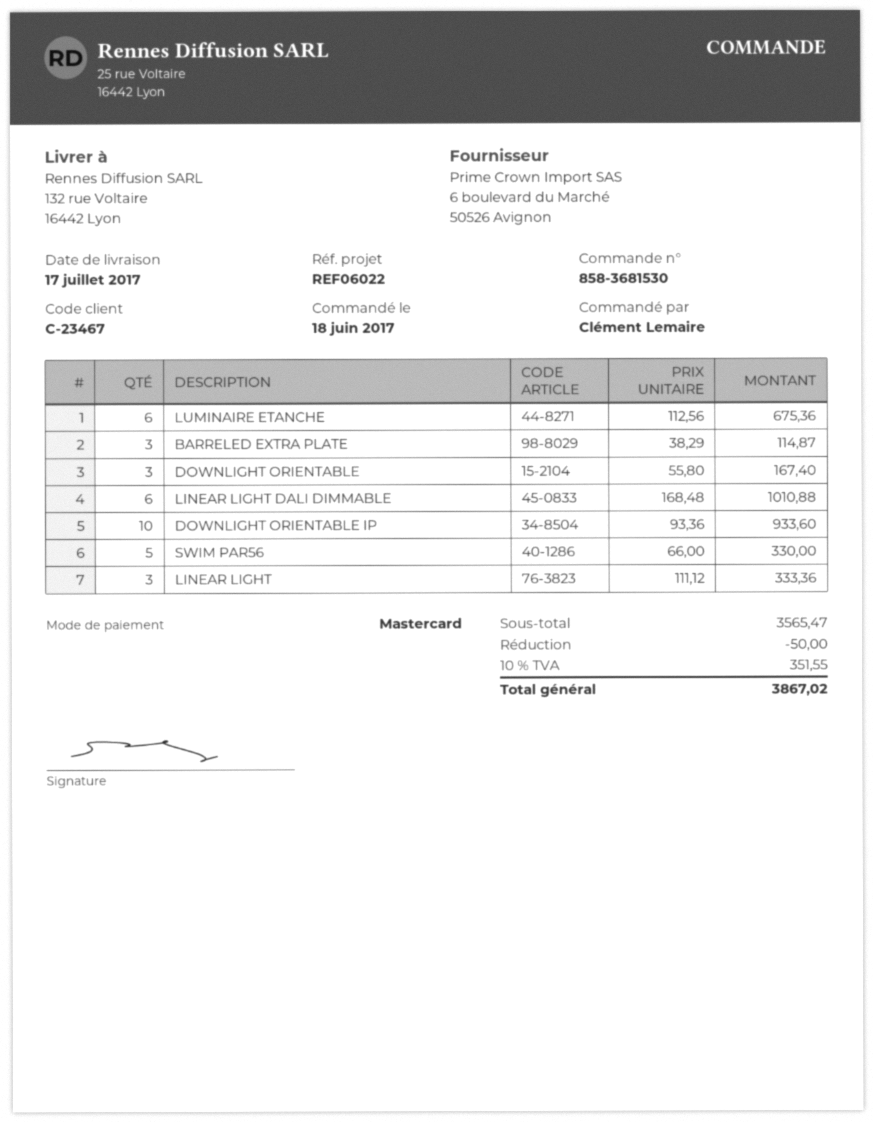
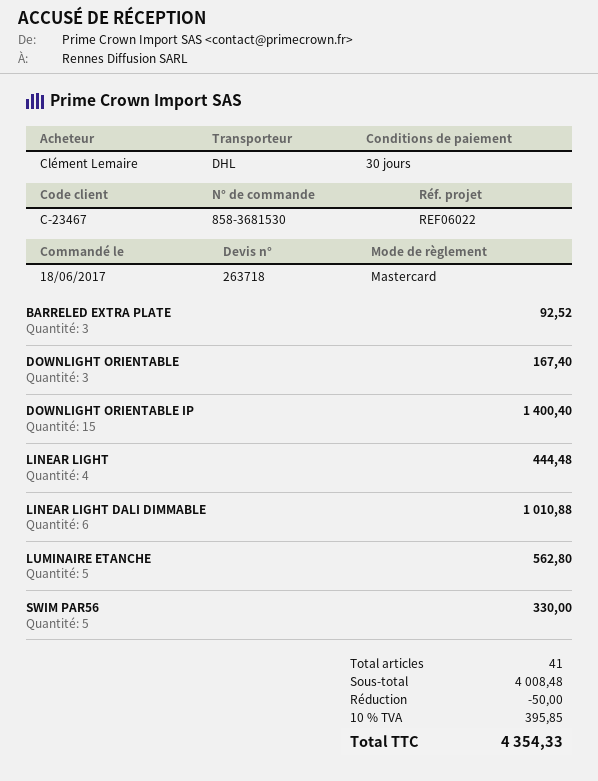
LUMINAIRE ETANCHE: 6 for 675.36 -> 5 for 562.80
BARRELED EXTRA PLATE: 3 for 114.87 -> 3 for 92.52
DOWNLIGHT ORIENTABLE IP: 10 for 933.60 -> 15 for 1400.40
LINEAR LIGHT: 3 for 333.36 -> 4 for 444.48
subtotal: 3565.47 -> 4008.48
tax: 10% = 351.55 -> 10% = 395.85
total: 3867.02 -> 4354.33

